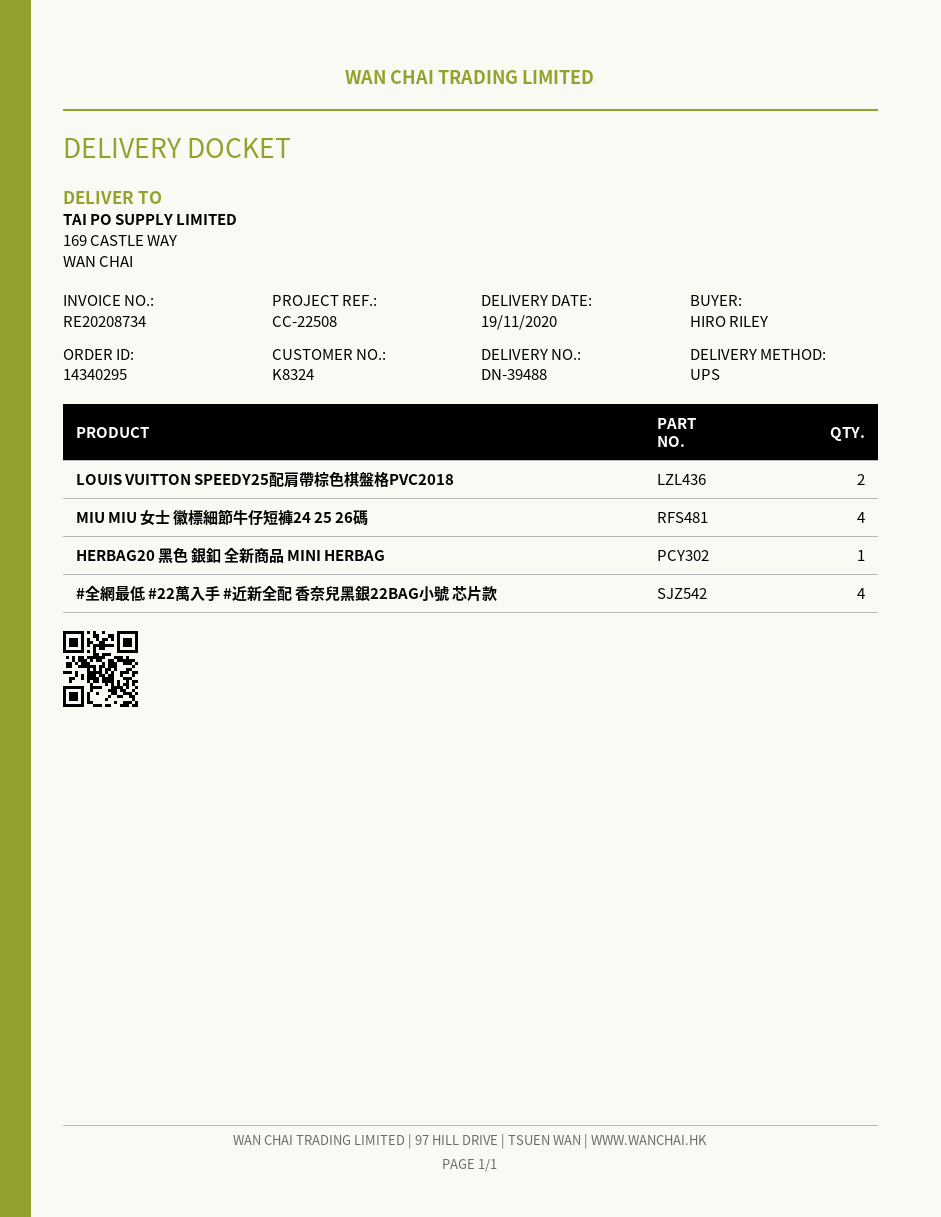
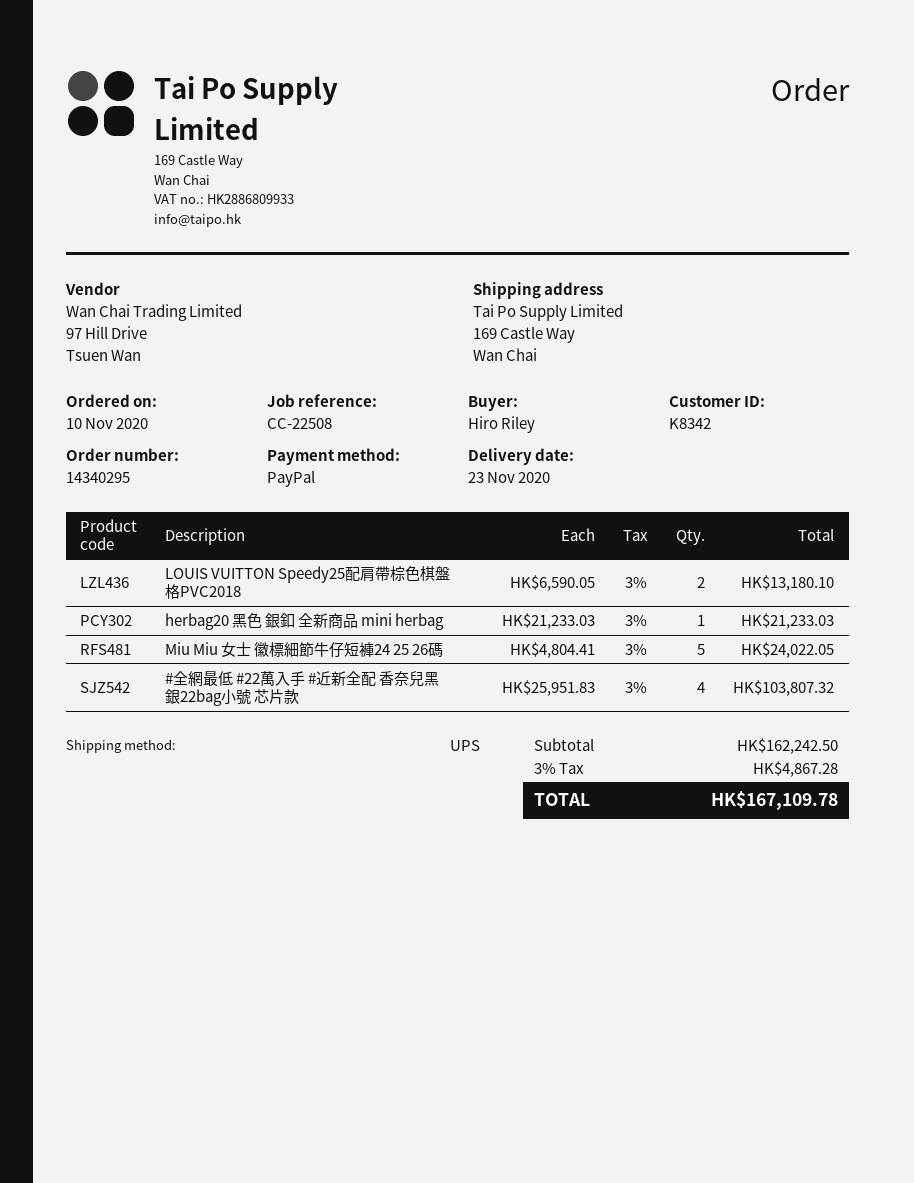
delivery date: 2020-11-19 -> 2020-11-23
customer number: K8324 -> K8342
MIU MIU 女士 徽標細節牛仔短褲24 25 26碼: 4 -> 5

